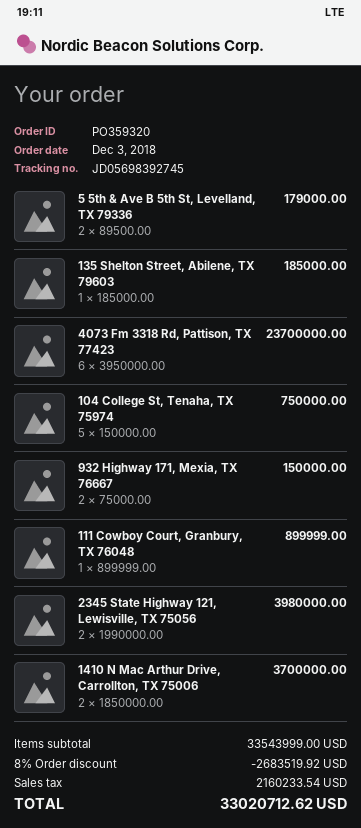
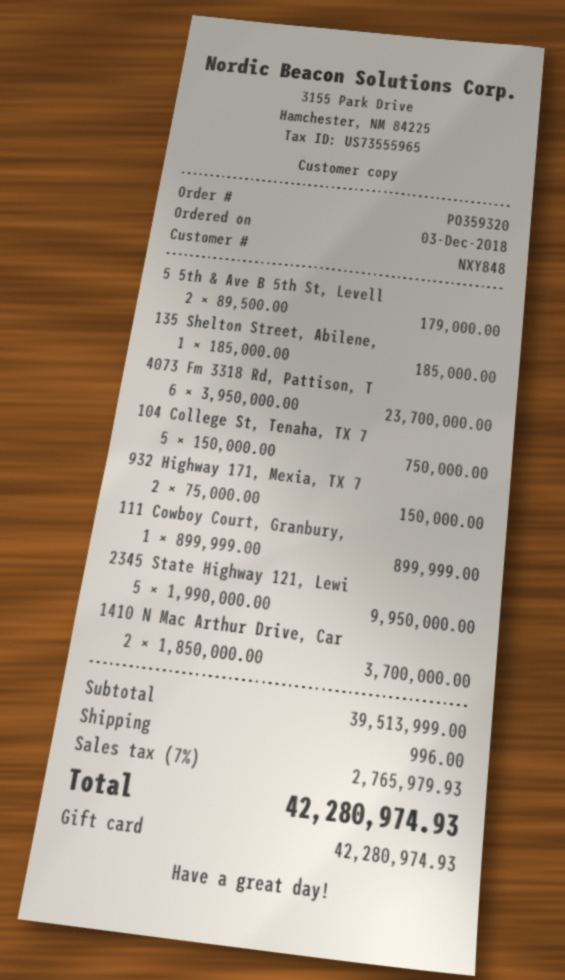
2345 State Highway 121, Lewisville, TX 75056: 2 x 1990000.00 = 3980000.00 -> 5 x 1990000.00 = 9950000.00
subtotal: 33543999.00 -> 39513999.00
discount: 8% = 2683519.92 -> none
shipping: none -> 996.00
tax: 2160233.54 -> 2765979.93
total: 33020712.62 -> 42280974.93

